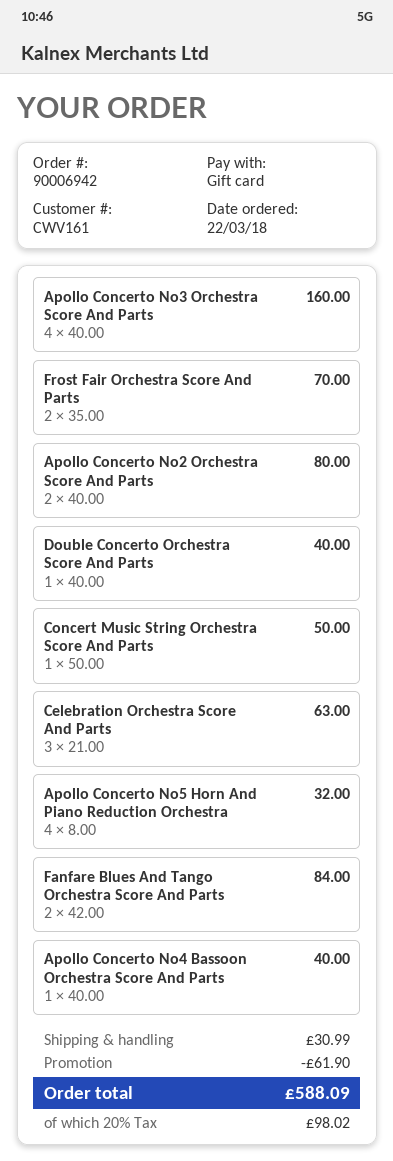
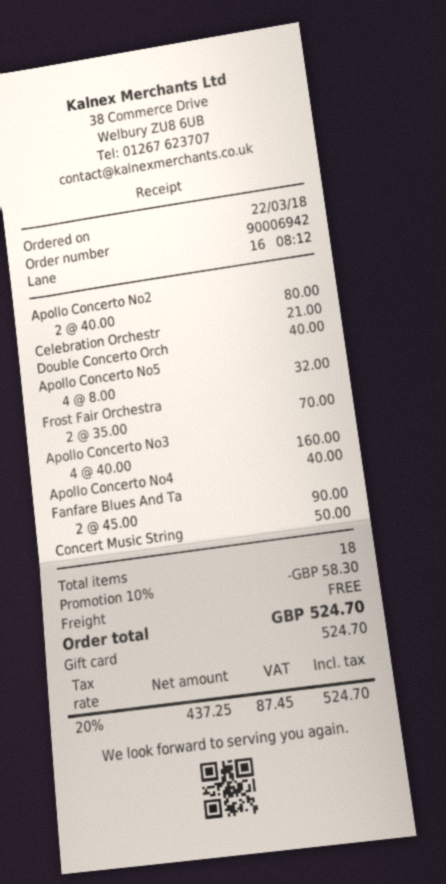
Celebration Orchestra Score And Parts: 3 x 21.00 = 63.00 -> 1 x 21.00 = 21.00
Fanfare Blues And Tango Orchestra Score And Parts: 2 x 42.00 = 84.00 -> 2 x 45.00 = 90.00
discount: 61.90 -> 58.30
shipping: 30.99 -> 0.00
tax: 20% = 98.02 -> 20% = 87.45
total: 588.09 -> 524.70

